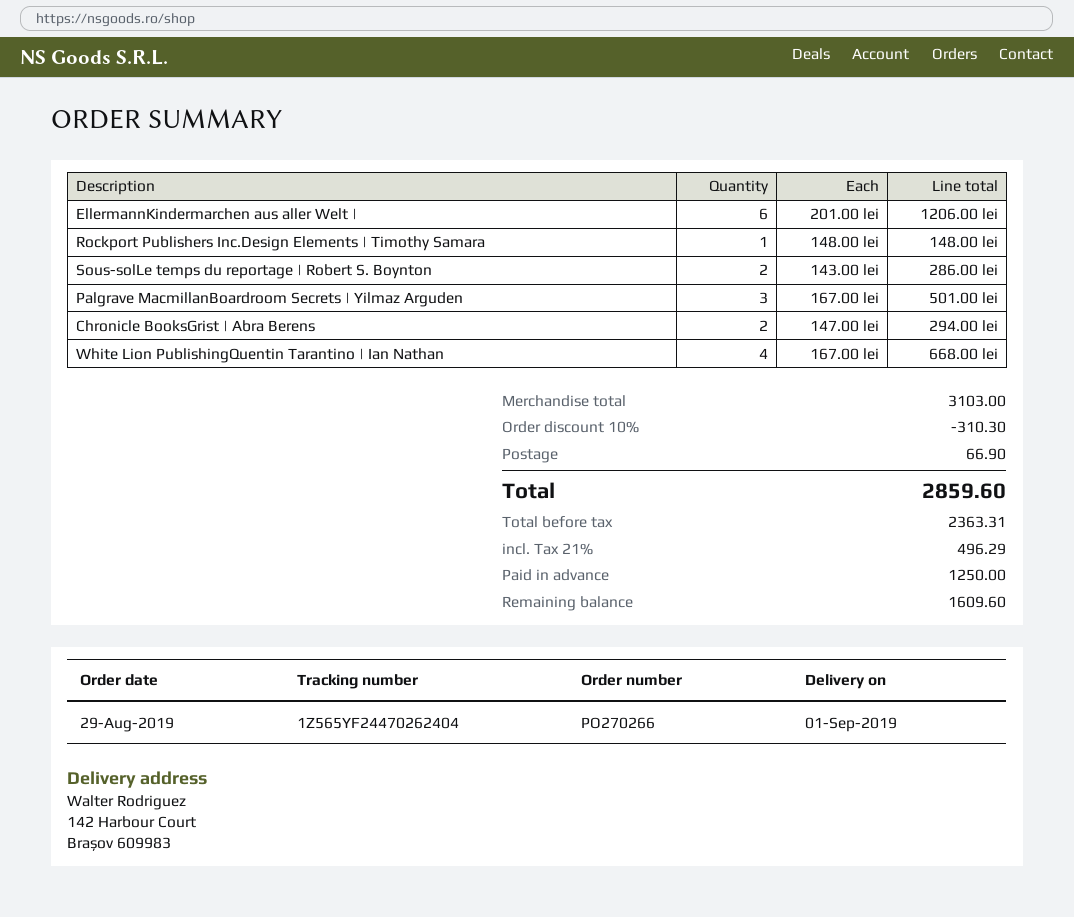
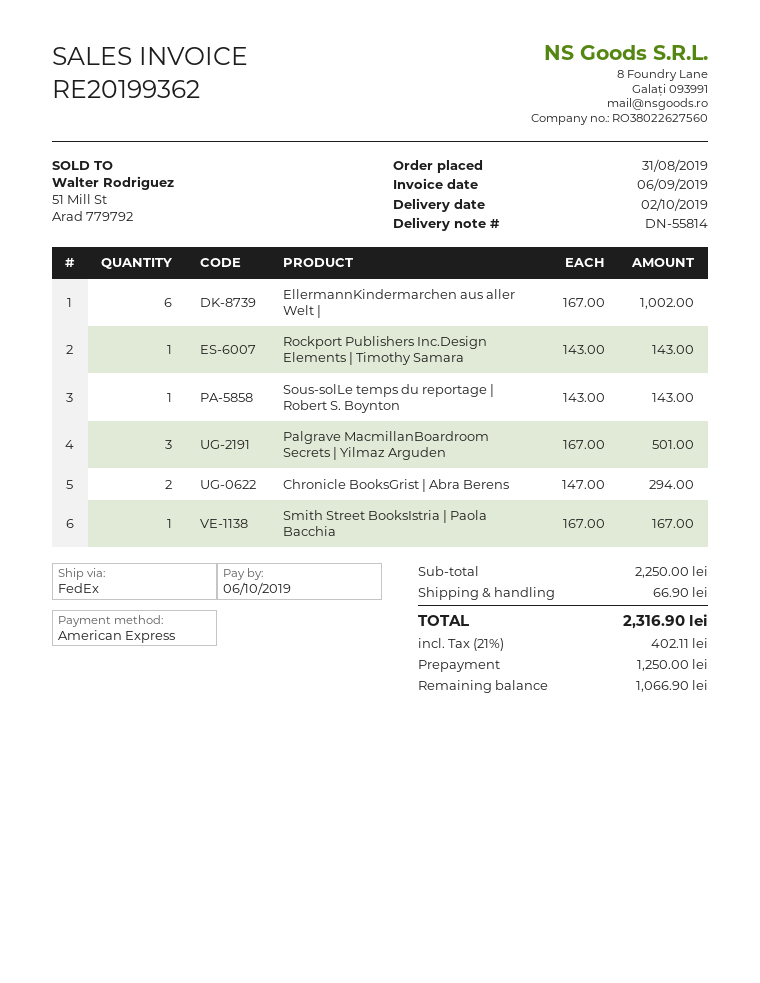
order date: 2019-08-29 -> 2019-08-31
delivery date: 2019-09-01 -> 2019-10-02
EllermannKindermarchen aus aller Welt |: 6 x 201.00 = 1206.00 -> 6 x 167.00 = 1002.00
Rockport Publishers Inc.Design Elements | Timothy Samara: 1 x 148.00 = 148.00 -> 1 x 143.00 = 143.00
Sous-solLe temps du reportage | Robert S. Boynton: 2 x 143.00 = 286.00 -> 1 x 143.00 = 143.00
White Lion PublishingQuentin Tarantino | Ian Nathan: 4 x 167.00 = 668.00 -> none
Smith Street BooksIstria | Paola Bacchia: none -> 1 x 167.00 = 167.00
subtotal: 3103.00 -> 2250.00
discount: 10% = 310.30 -> none
tax: 21% = 496.29 -> 21% = 402.11
total: 2859.60 -> 2316.90
balance: 1609.60 -> 1066.90

